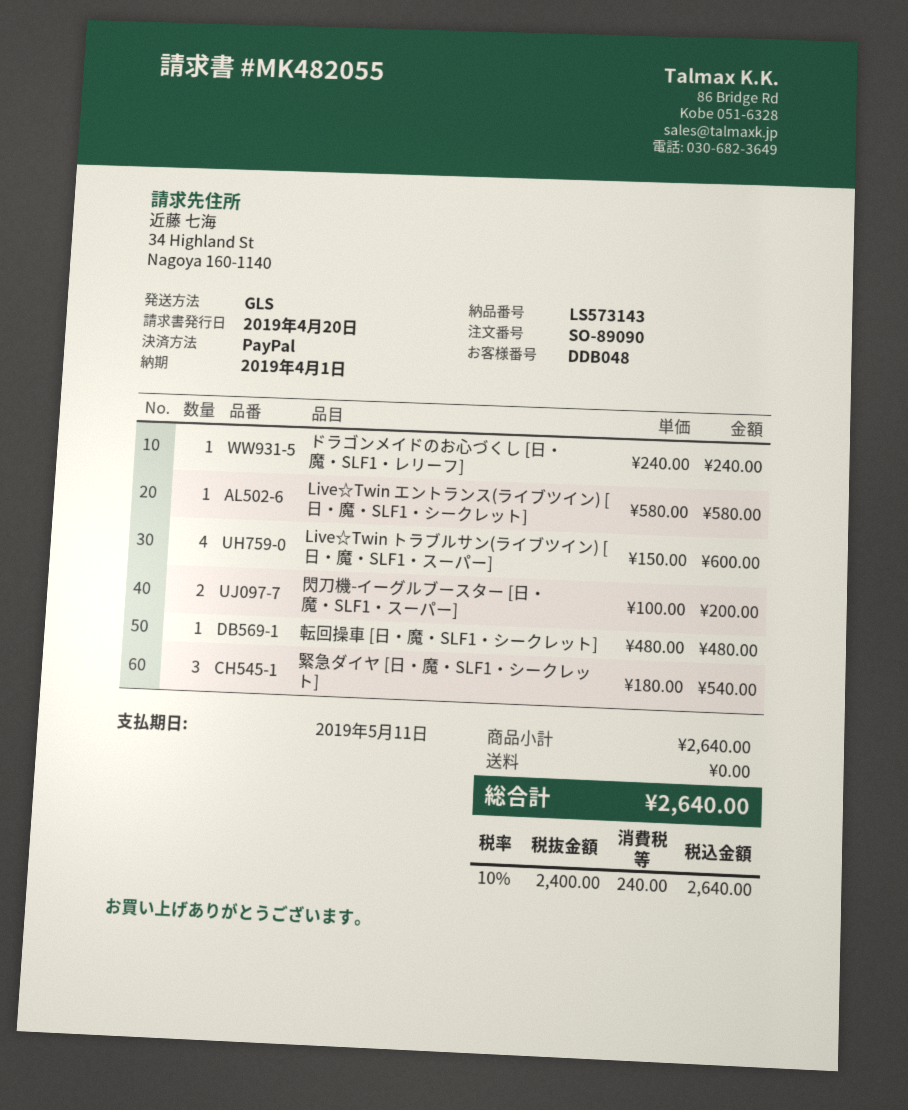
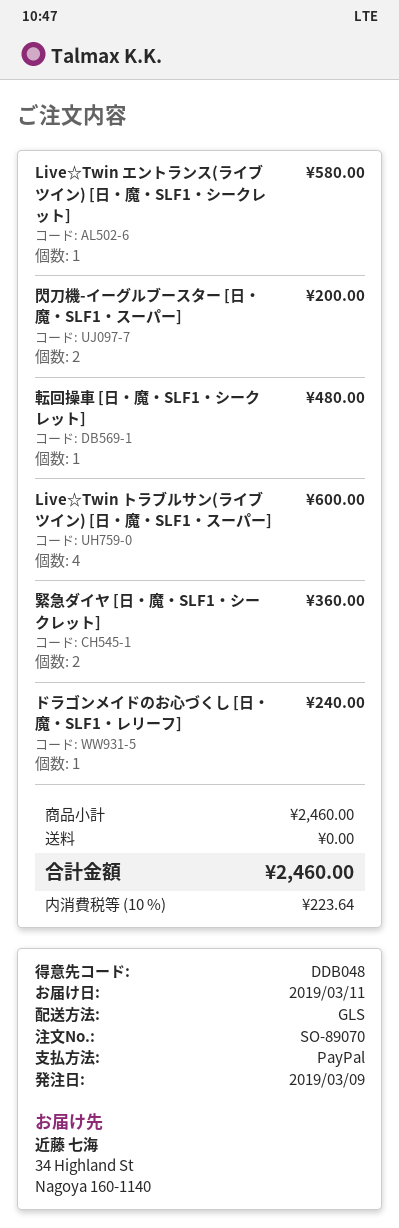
order number: SO-89090 -> SO-89070
delivery date: 2019-04-01 -> 2019-03-11
緊急ダイヤ [日・魔・SLF1・シークレット]: 3 for 540.00 -> 2 for 360.00
subtotal: 2640.00 -> 2460.00
tax: 10% = 240.00 -> 10% = 223.64
total: 2640.00 -> 2460.00

